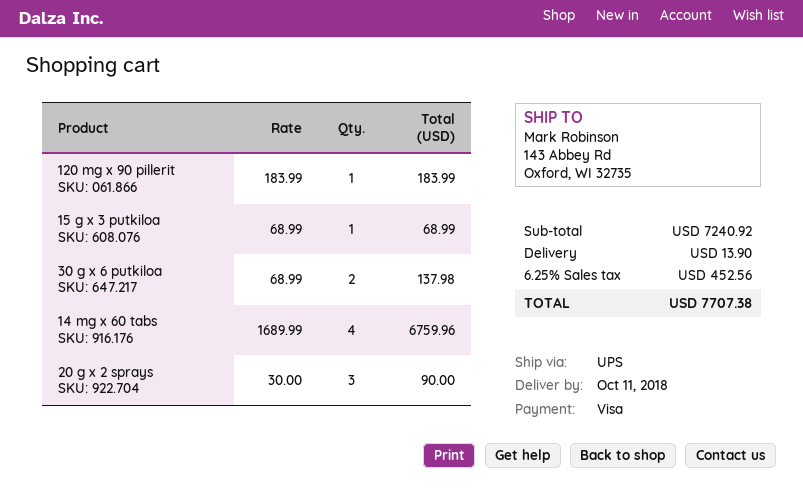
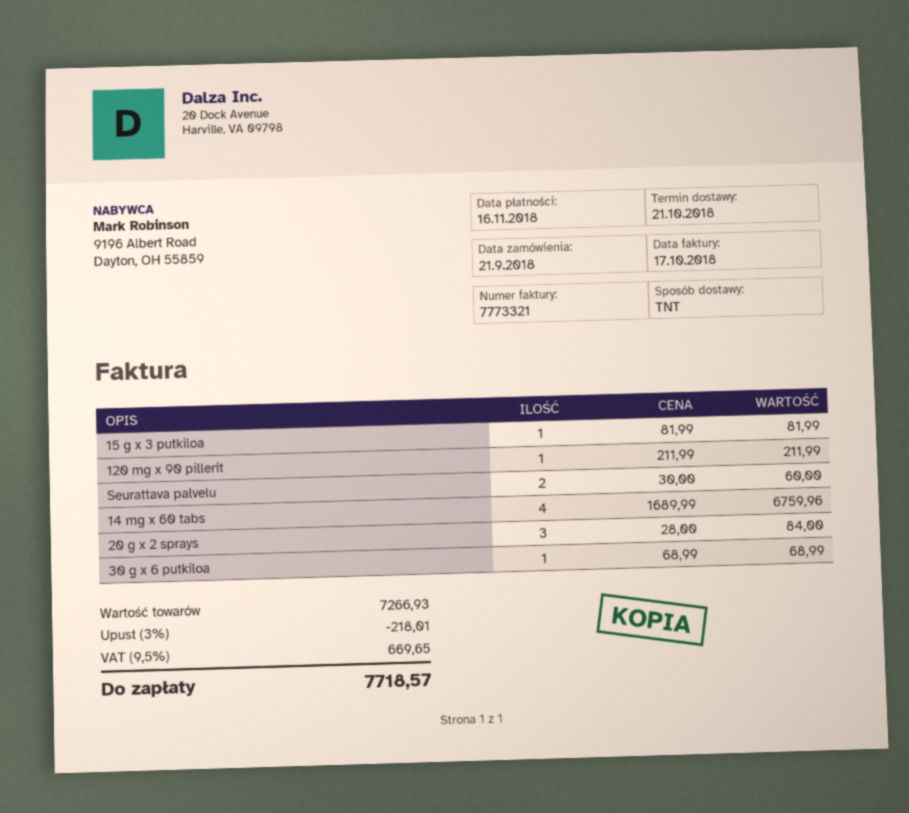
delivery date: 2018-10-11 -> 2018-10-21
shipping method: UPS -> TNT
120 mg x 90 pillerit: 1 x 183.99 = 183.99 -> 1 x 211.99 = 211.99
15 g x 3 putkiloa: 1 x 68.99 = 68.99 -> 1 x 81.99 = 81.99
30 g x 6 putkiloa: 2 x 68.99 = 137.98 -> 1 x 68.99 = 68.99
20 g x 2 sprays: 3 x 30.00 = 90.00 -> 3 x 28.00 = 84.00
Seurattava palvelu: none -> 2 x 30.00 = 60.00
subtotal: 7240.92 -> 7266.93
discount: none -> 3% = 218.01
shipping: 13.90 -> none
tax: 6.25% = 452.56 -> 9.5% = 669.65
total: 7707.38 -> 7718.57

